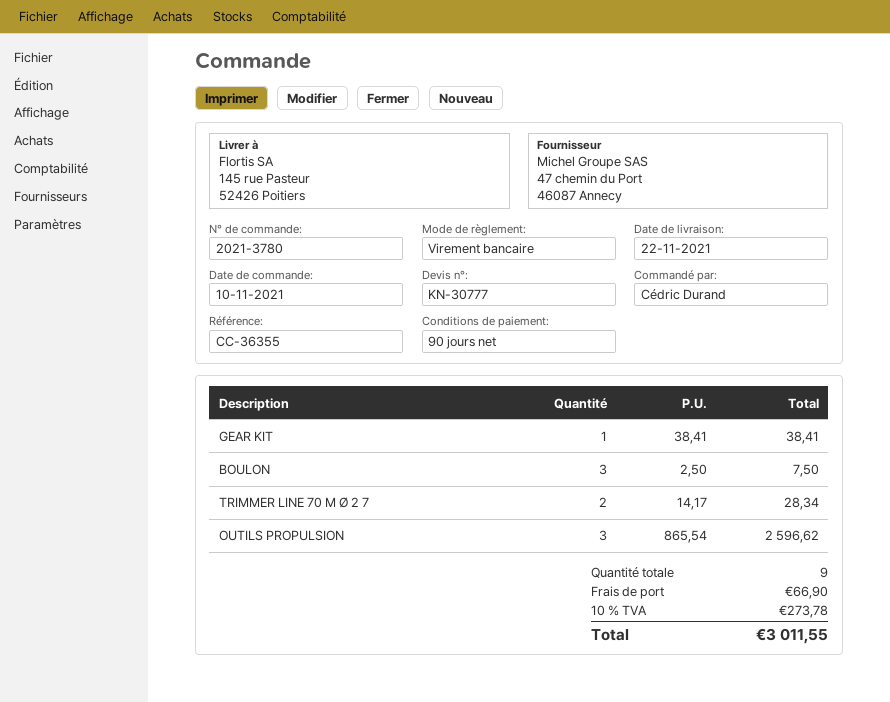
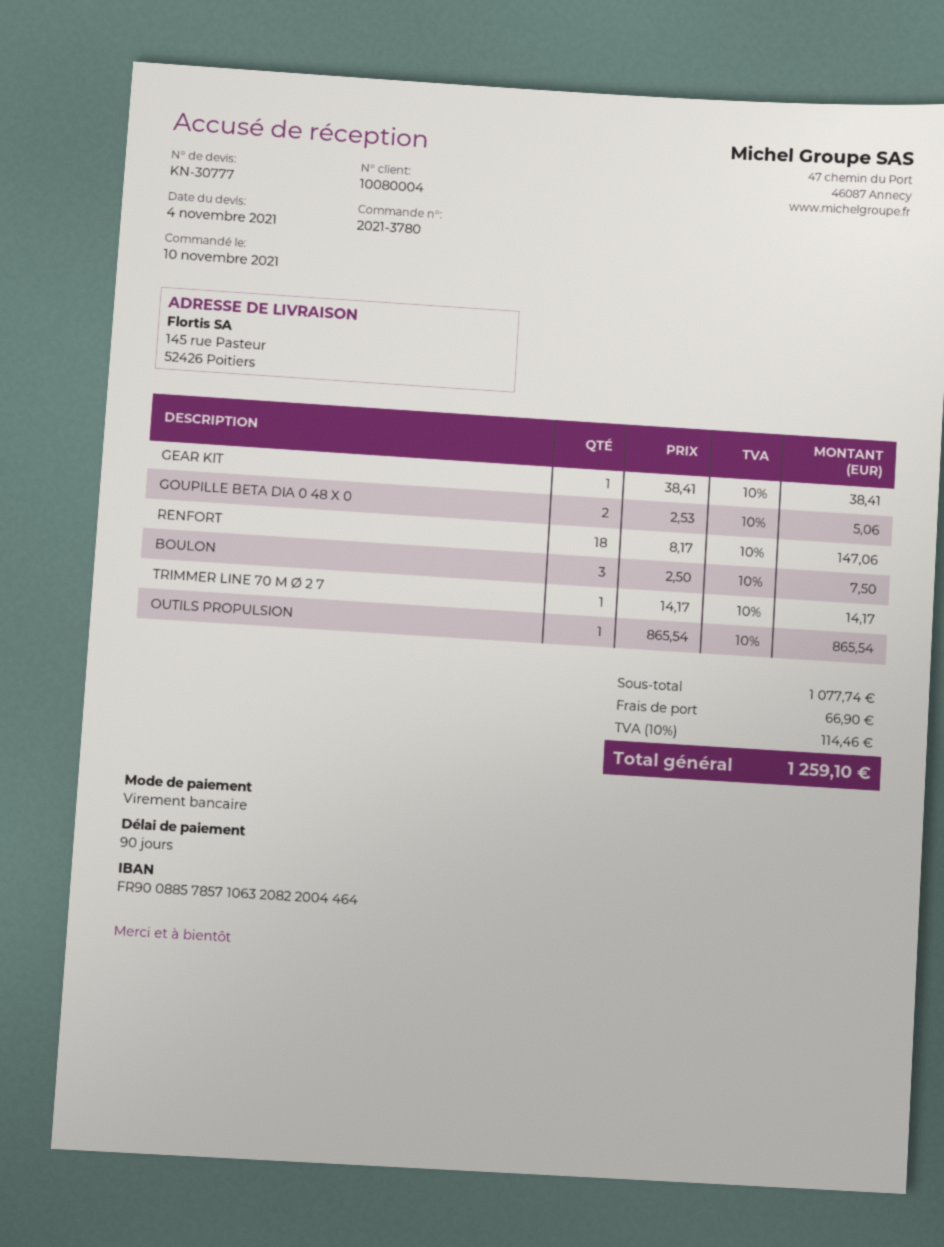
TRIMMER LINE 70 M Ø 2 7: 2 x 14.17 = 28.34 -> 1 x 14.17 = 14.17
OUTILS PROPULSION: 3 x 865.54 = 2596.62 -> 1 x 865.54 = 865.54
GOUPILLE BETA DIA 0 48 X 0: none -> 2 x 2.53 = 5.06
RENFORT: none -> 18 x 8.17 = 147.06
tax: 10% = 273.78 -> 10% = 114.46
total: 3011.55 -> 1259.10

